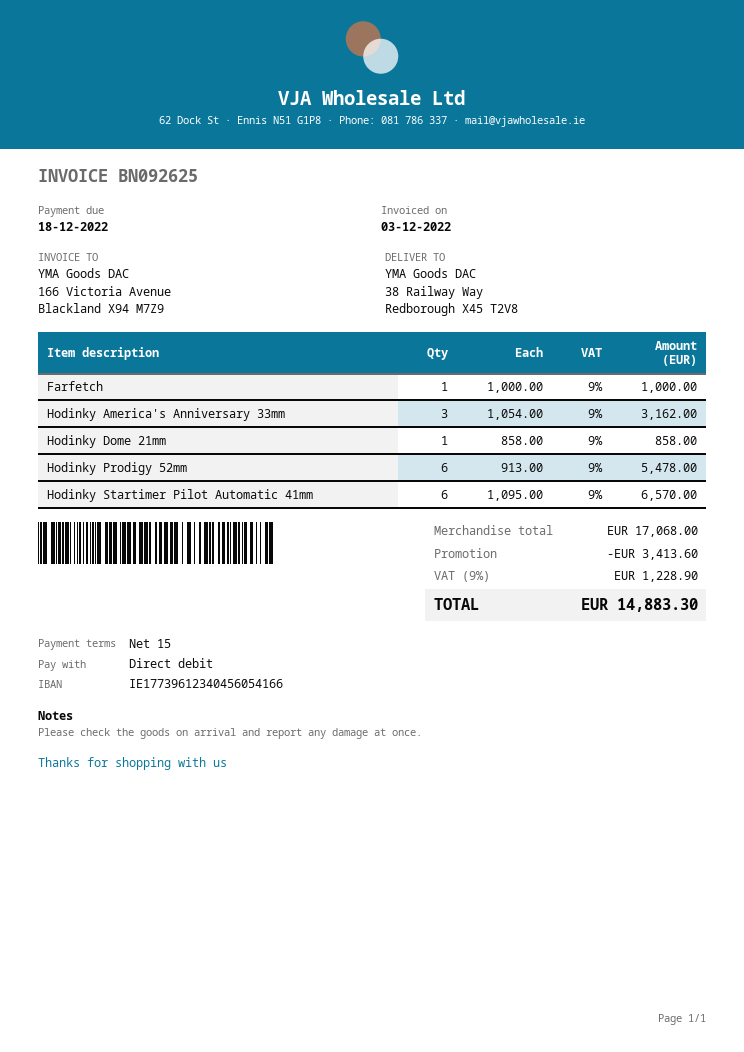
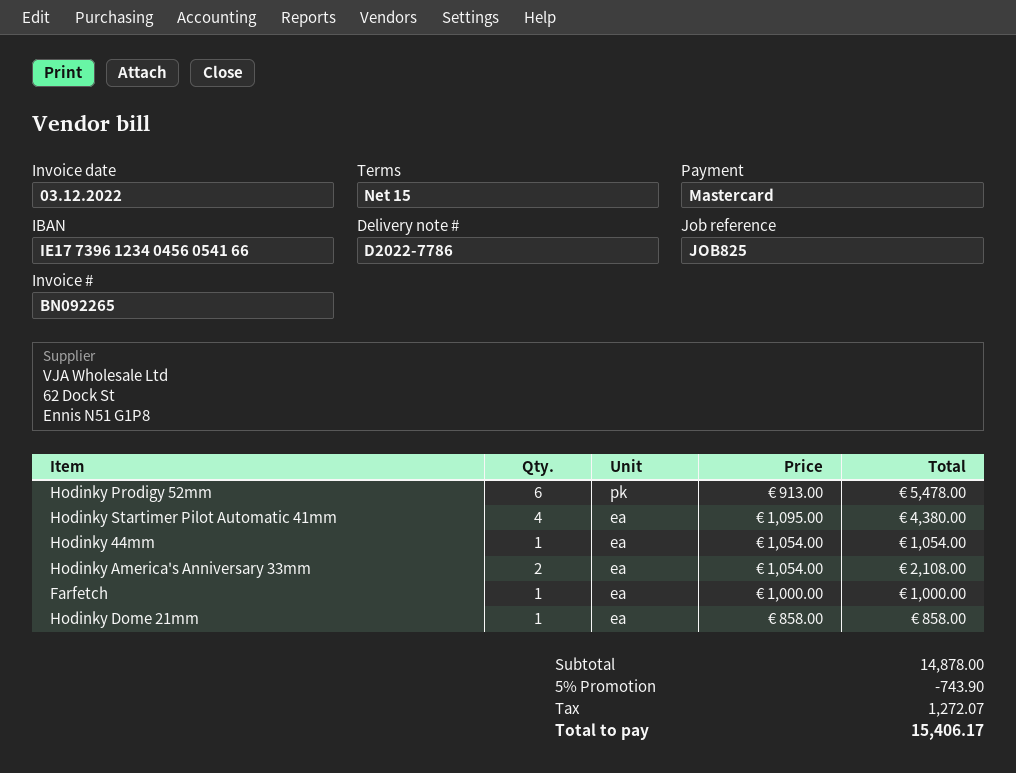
invoice number: BN092625 -> BN092265
payment method: direct debit -> Mastercard
Hodinky America's Anniversary 33mm: 3 x 1054.00 = 3162.00 -> 2 x 1054.00 = 2108.00
Hodinky Startimer Pilot Automatic 41mm: 6 x 1095.00 = 6570.00 -> 4 x 1095.00 = 4380.00
Hodinky 44mm: none -> 1 x 1054.00 = 1054.00
subtotal: 17068.00 -> 14878.00
discount: 3413.60 -> 743.90
tax: 1228.90 -> 1272.07
total: 14883.30 -> 15406.17

